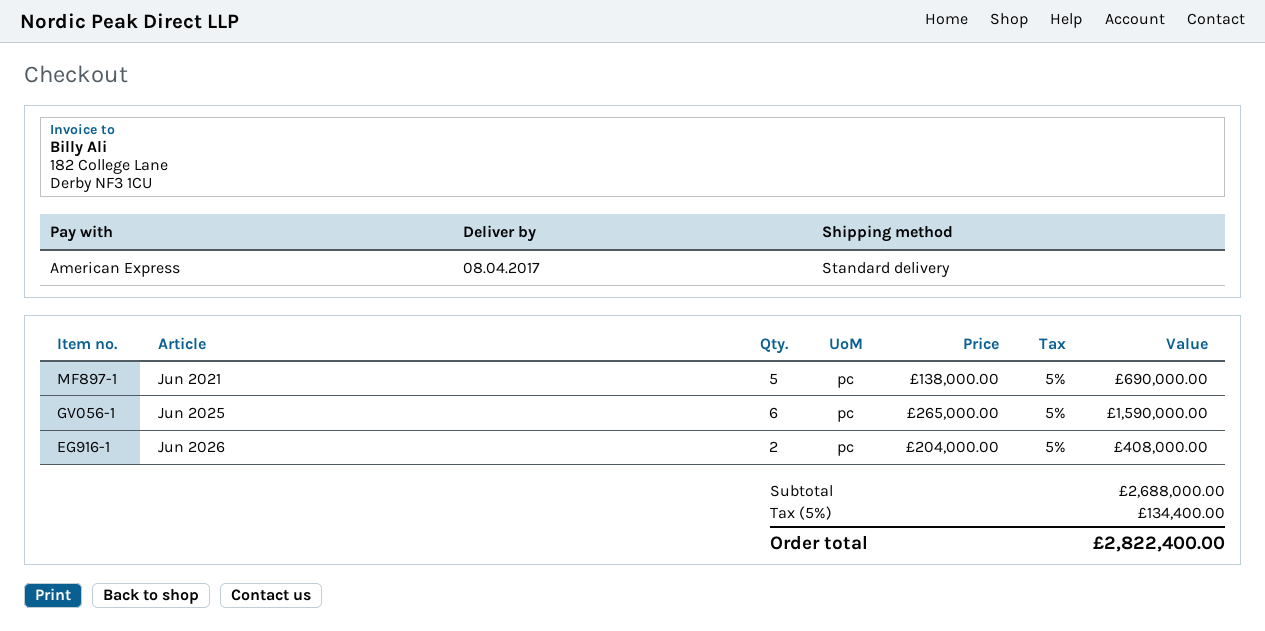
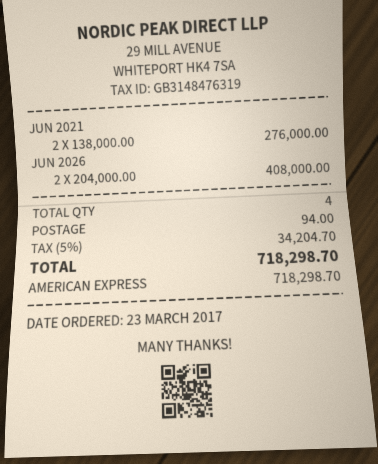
Jun 2021: 5 x 138000.00 = 690000.00 -> 2 x 138000.00 = 276000.00
Jun 2025: 6 x 265000.00 = 1590000.00 -> none
shipping: none -> 94.00
tax: 5% = 134400.00 -> 5% = 34204.70
total: 2822400.00 -> 718298.70

